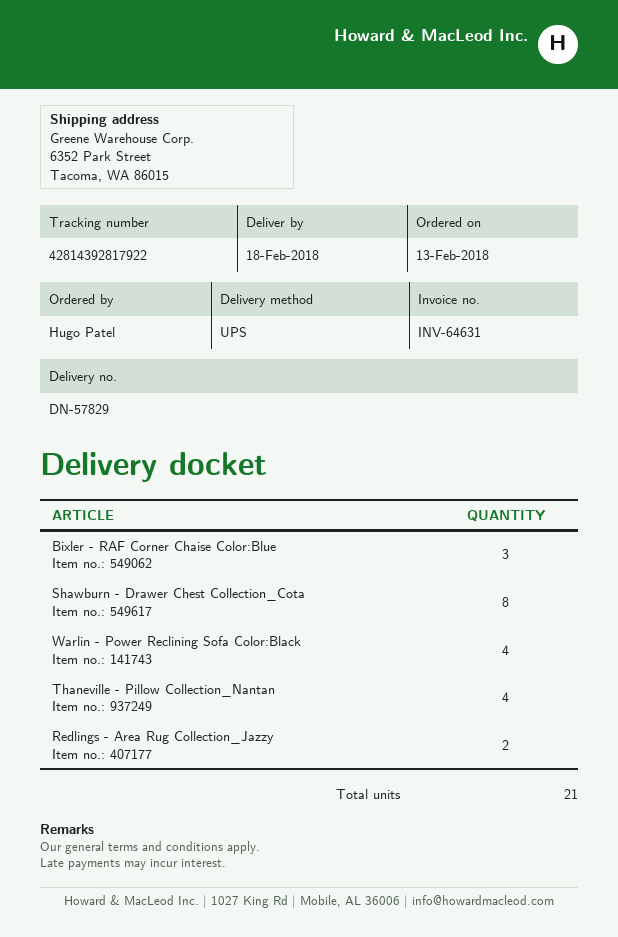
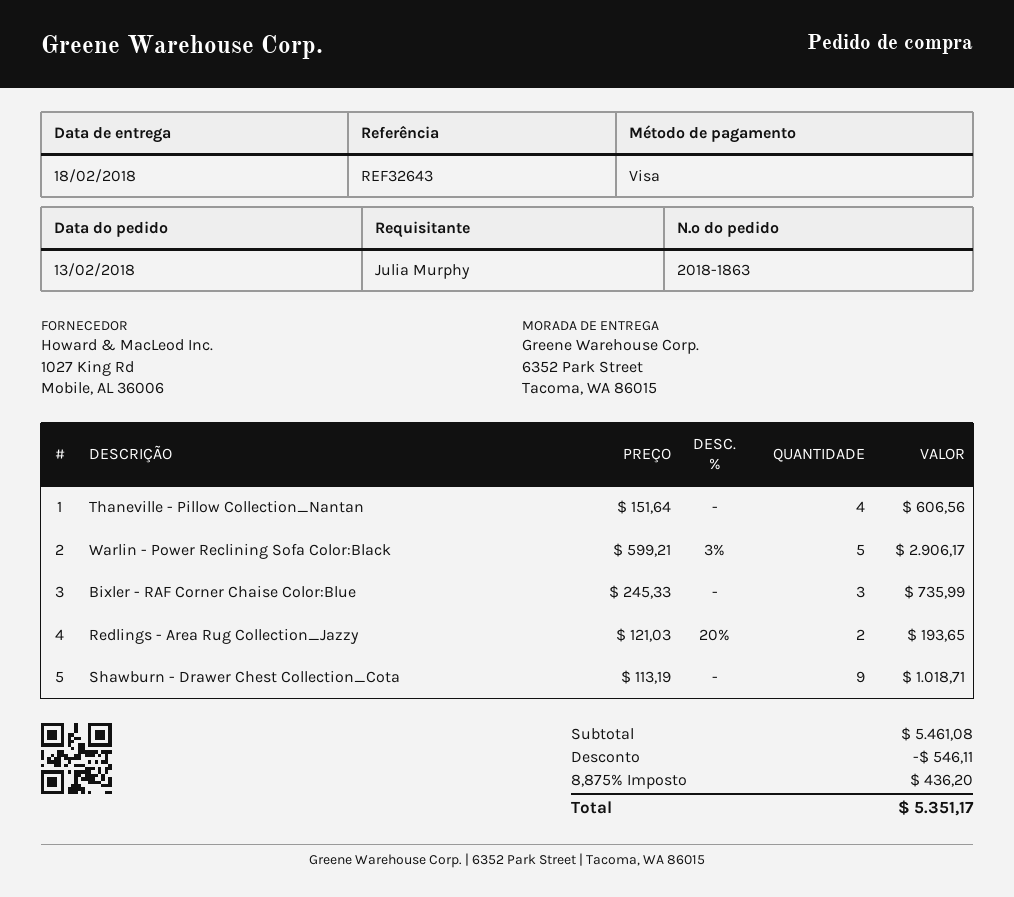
ordered by: Hugo Patel -> Julia Murphy
Shawburn - Drawer Chest Collection_Cota: 8 -> 9
Warlin - Power Reclining Sofa Color:Black: 4 -> 5

